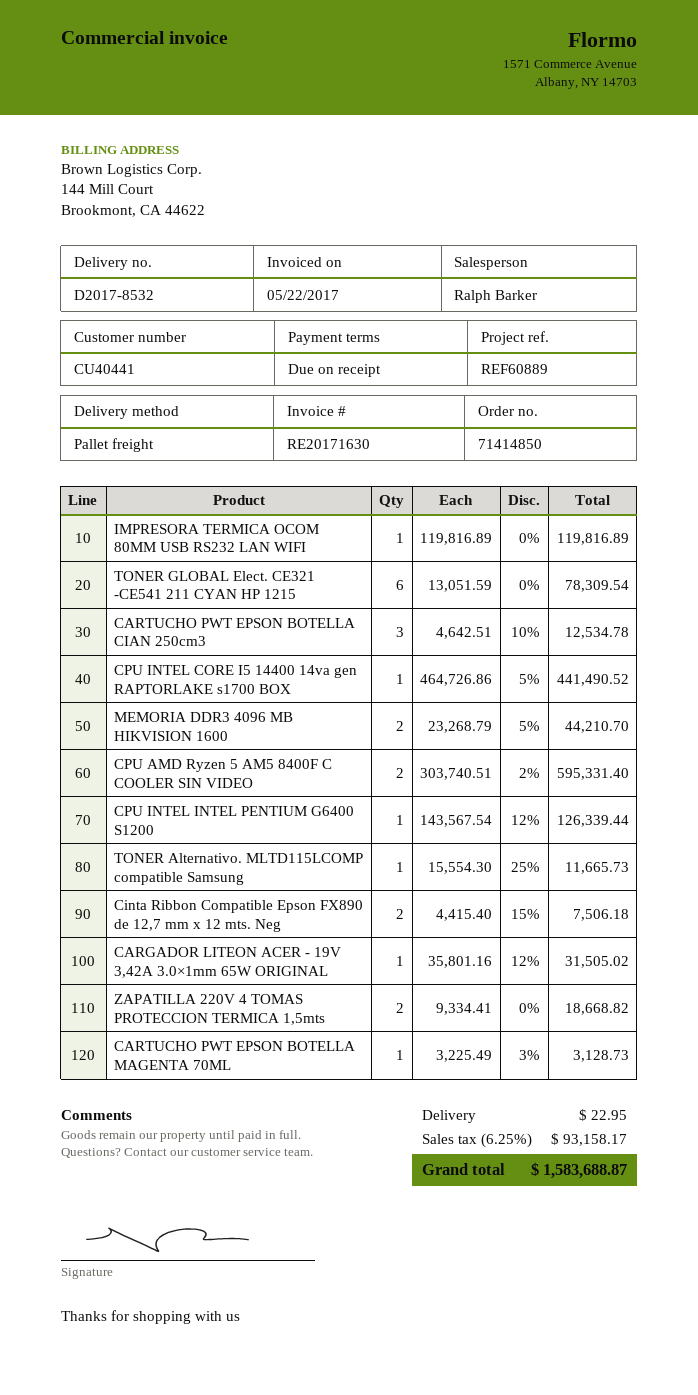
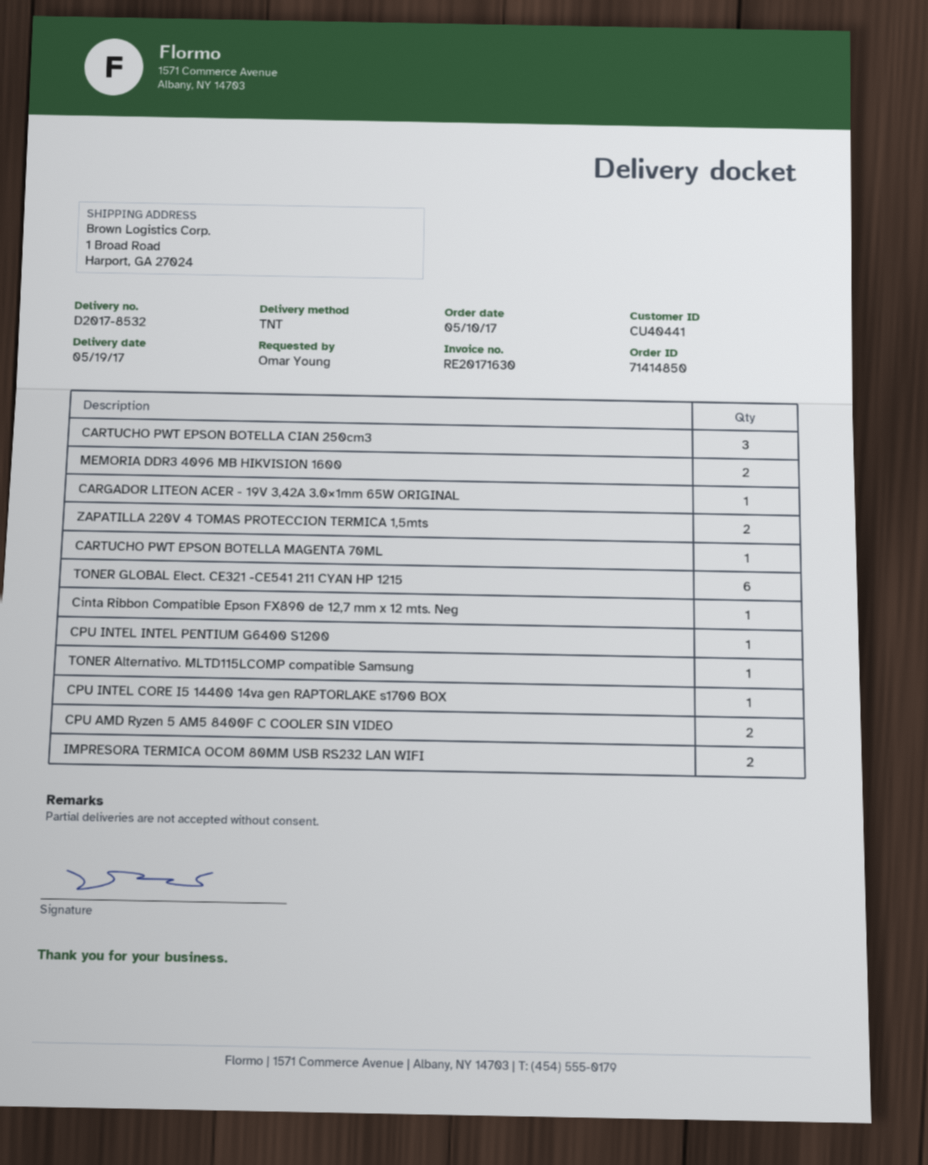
shipping method: pallet freight -> TNT
IMPRESORA TERMICA OCOM 80MM USB RS232 LAN WIFI: 1 -> 2
Cinta Ribbon Compatible Epson FX890 de 12,7 mm x 12 mts. Neg: 2 -> 1

